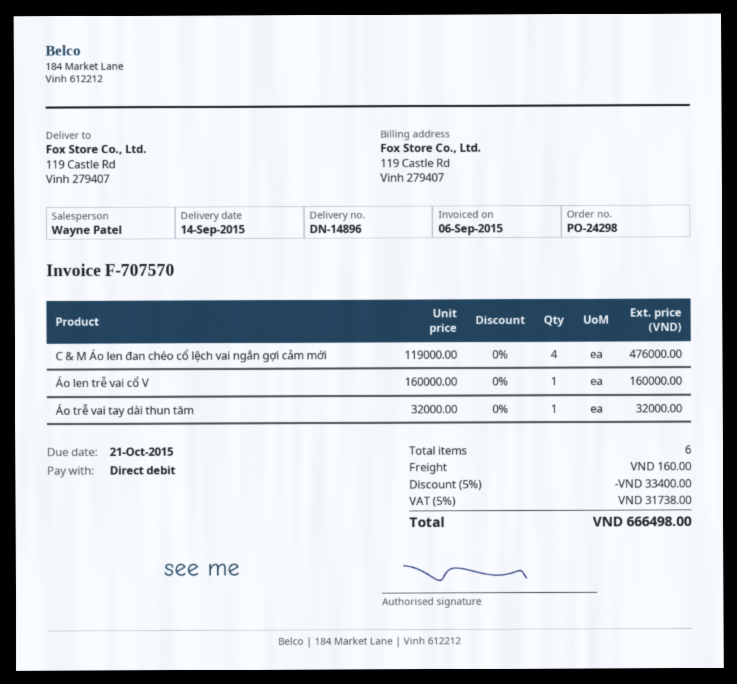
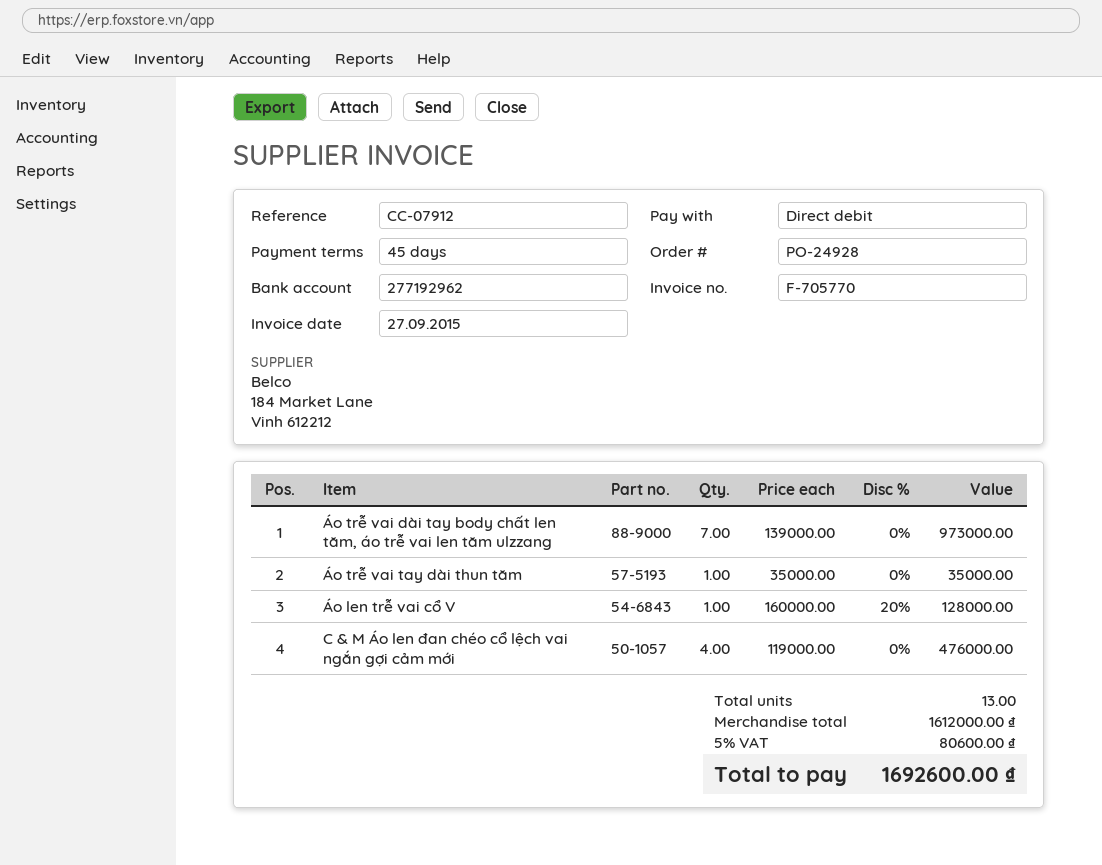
order number: PO-24298 -> PO-24928
invoice number: F-707570 -> F-705770
invoice date: 2015-09-06 -> 2015-09-27
Áo len trễ vai cổ V: 1 x 160000.00 = 160000.00 -> 1 x 160000.00 - 20% = 128000.00
Áo trễ vai tay dài thun tăm: 1 x 32000.00 = 32000.00 -> 1 x 35000.00 = 35000.00
Áo trễ vai dài tay body chất len tăm, áo trễ vai len tăm ulzzang: none -> 7 x 139000.00 = 973000.00
total quantity: 6 -> 13
discount: 5% = 33400.00 -> none
shipping: 160.00 -> none
tax: 5% = 31738.00 -> 5% = 80600.00
total: 666498.00 -> 1692600.00

